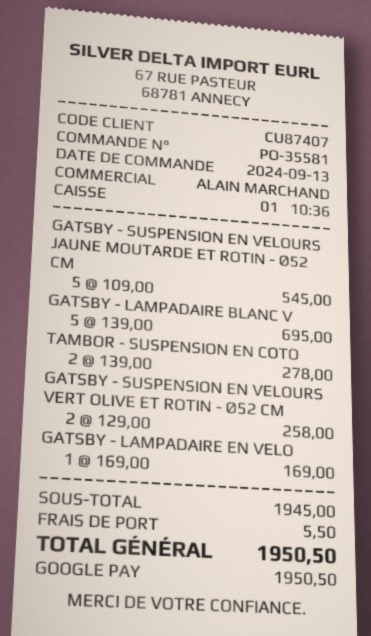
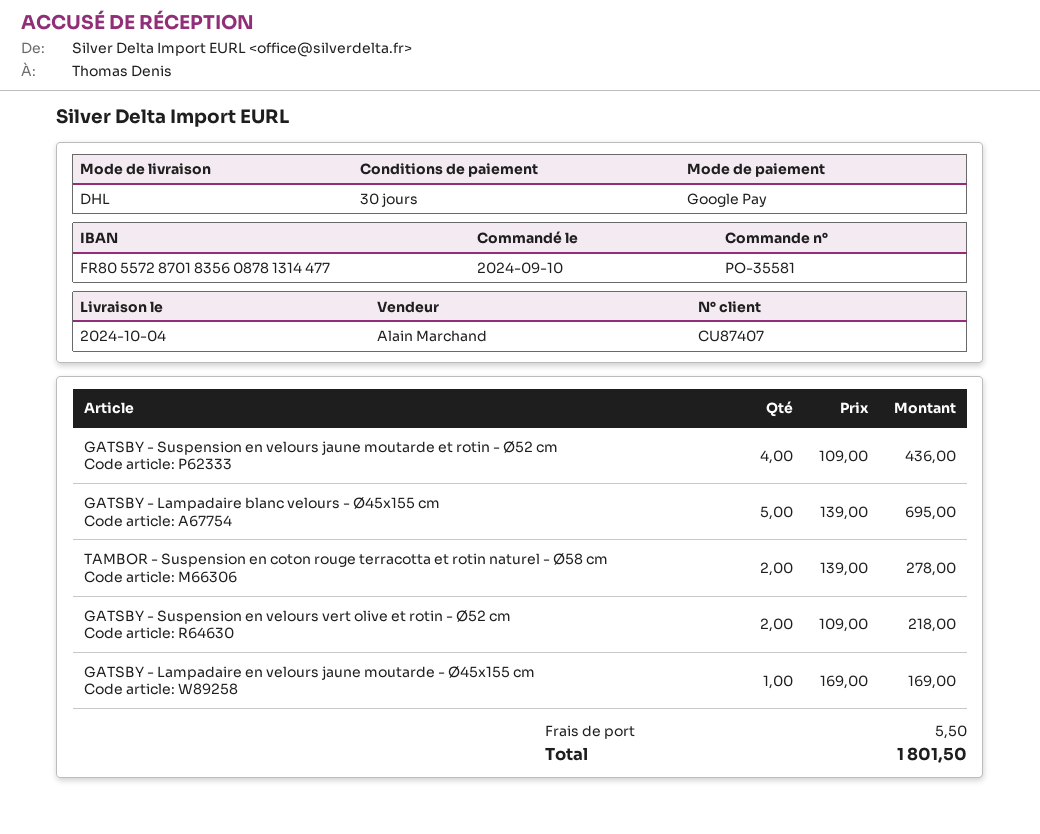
order date: 2024-09-13 -> 2024-09-10
GATSBY - SUSPENSION EN VELOURS JAUNE MOUTARDE ET ROTIN - Ø52 CM: 5 x 109.00 = 545.00 -> 4 x 109.00 = 436.00
GATSBY - SUSPENSION EN VELOURS VERT OLIVE ET ROTIN - Ø52 CM: 2 x 129.00 = 258.00 -> 2 x 109.00 = 218.00
total: 1950.50 -> 1801.50

